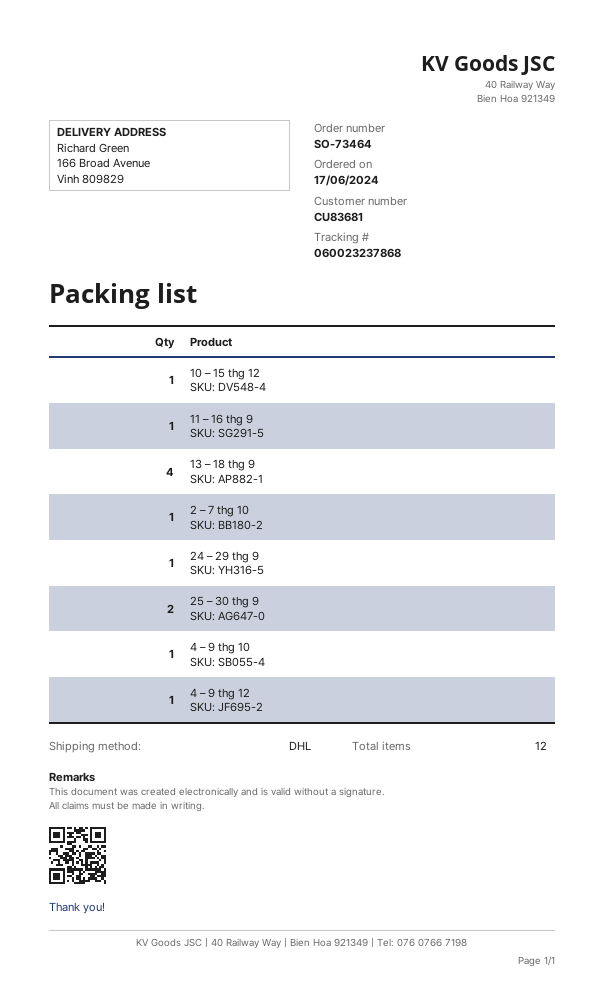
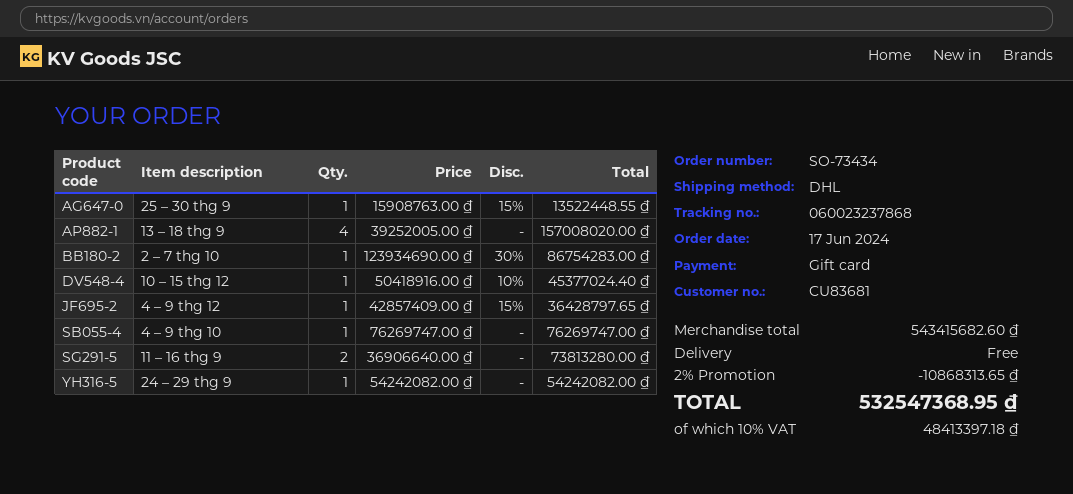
order number: SO-73464 -> SO-73434
11 – 16 thg 9: 1 -> 2
25 – 30 thg 9: 2 -> 1

